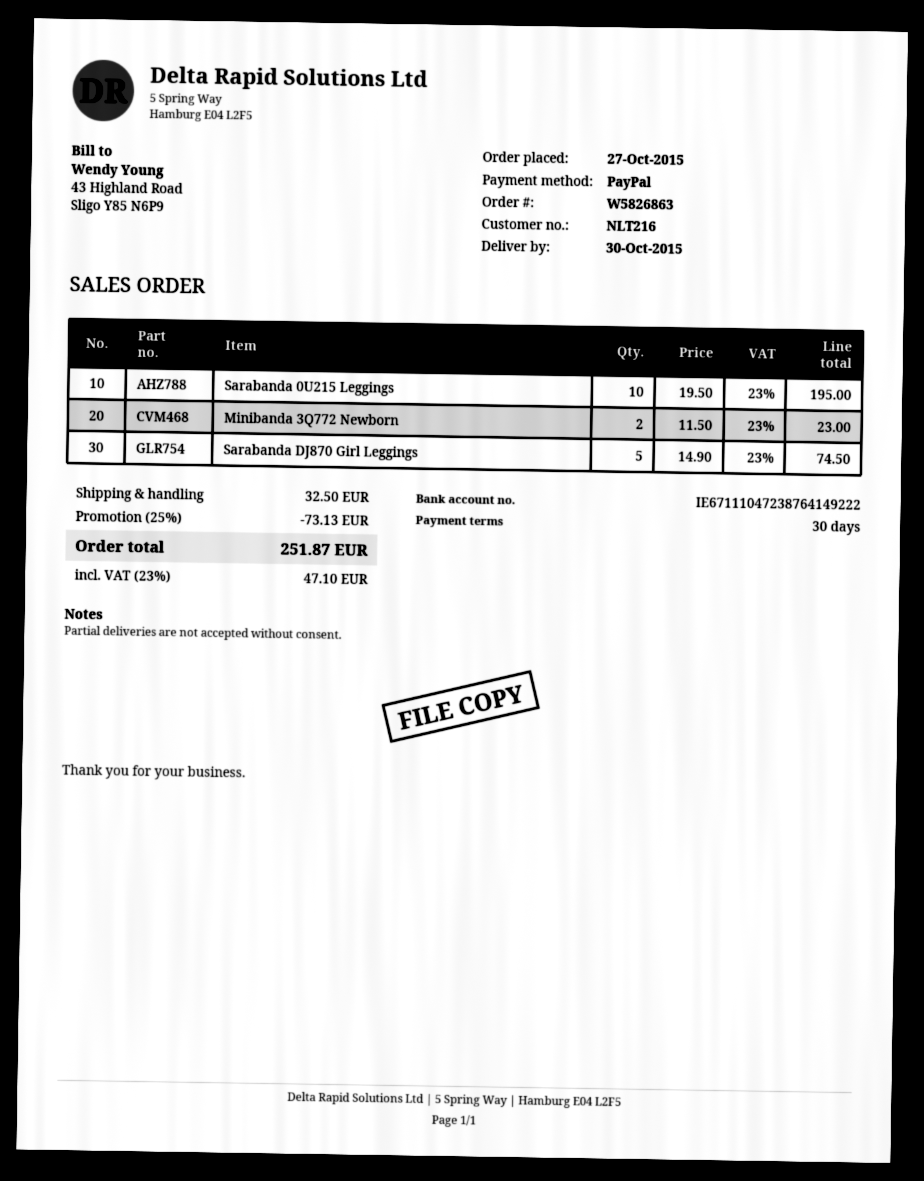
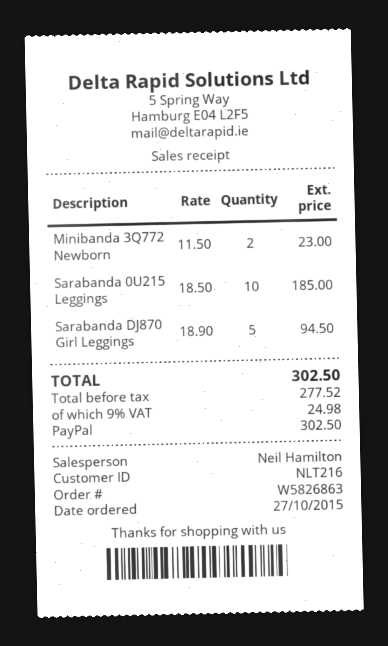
Sarabanda 0U215 Leggings: 10 x 19.50 = 195.00 -> 10 x 18.50 = 185.00
Sarabanda DJ870 Girl Leggings: 5 x 14.90 = 74.50 -> 5 x 18.90 = 94.50
discount: 25% = 73.13 -> none
shipping: 32.50 -> none
tax: 23% = 47.10 -> 9% = 24.98
total: 251.87 -> 302.50

